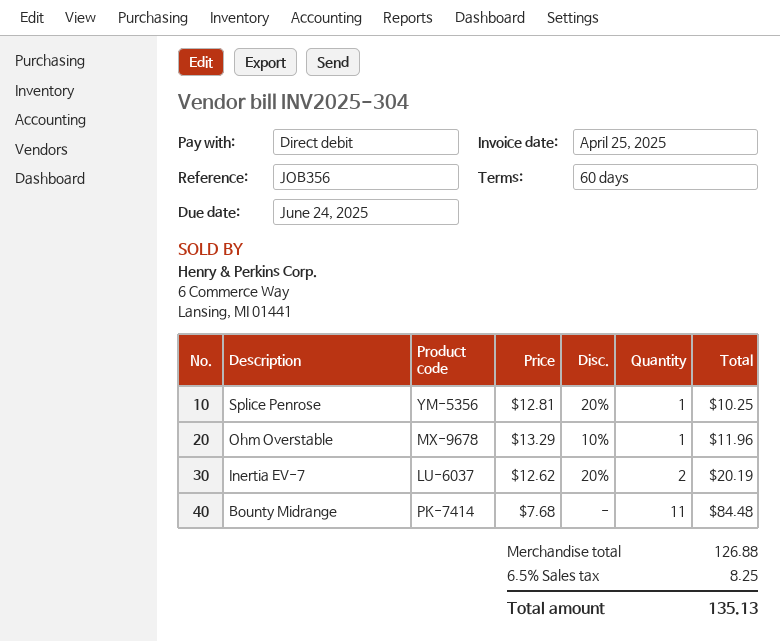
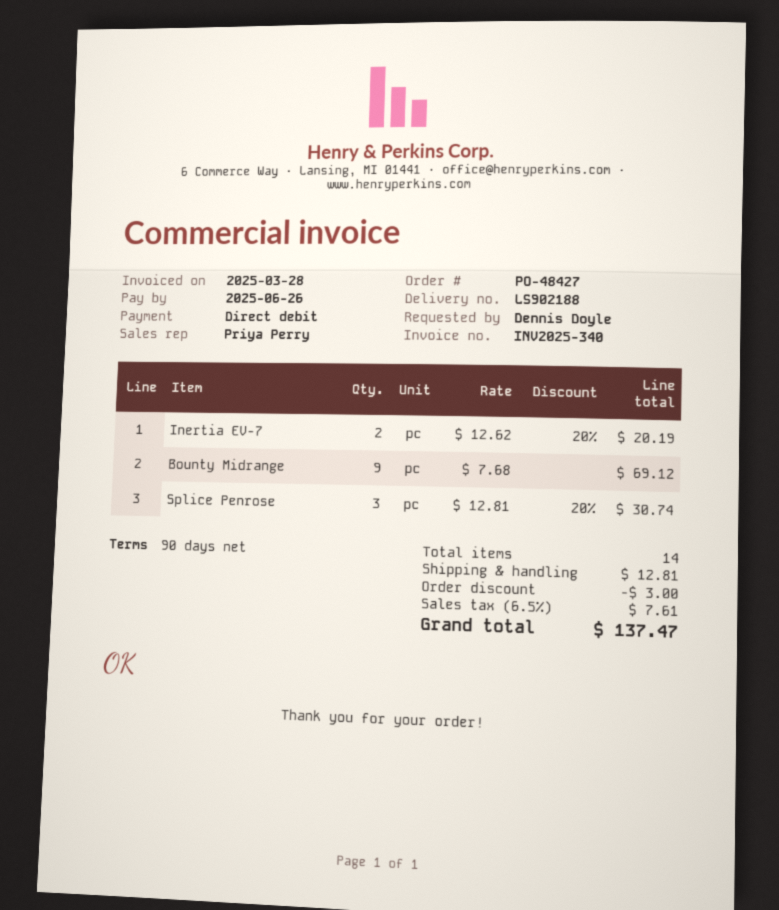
invoice number: INV2025-304 -> INV2025-340
invoice date: 2025-04-25 -> 2025-03-28
payment terms: 60 days -> 90 days
due date: 2025-06-24 -> 2025-06-26
Splice Penrose: 1 x 12.81 - 20% = 10.25 -> 3 x 12.81 - 20% = 30.74
Ohm Overstable: 1 x 13.29 - 10% = 11.96 -> none
Bounty Midrange: 11 x 7.68 = 84.48 -> 9 x 7.68 = 69.12
discount: none -> 3.00
shipping: none -> 12.81
tax: 6.5% = 8.25 -> 6.5% = 7.61
total: 135.13 -> 137.47

